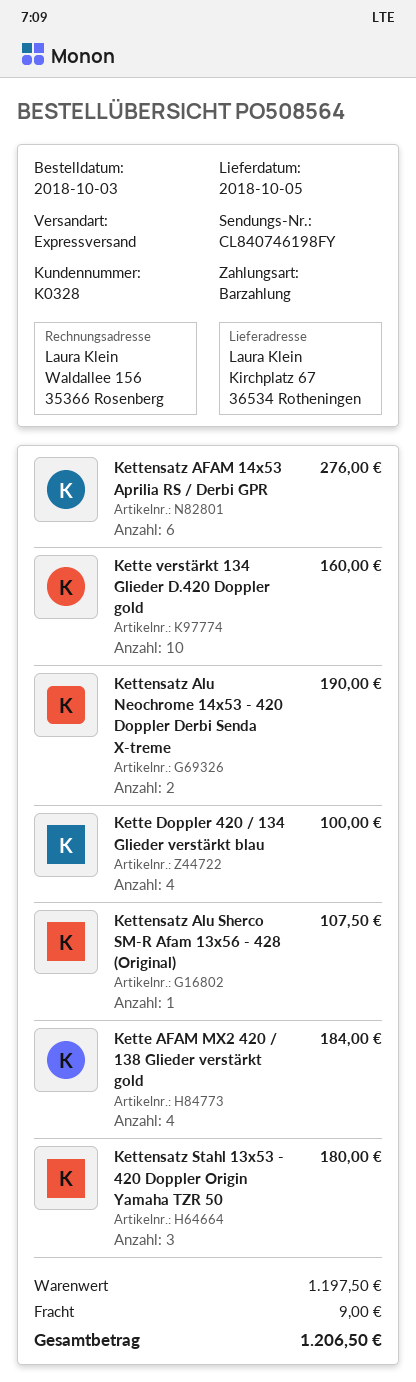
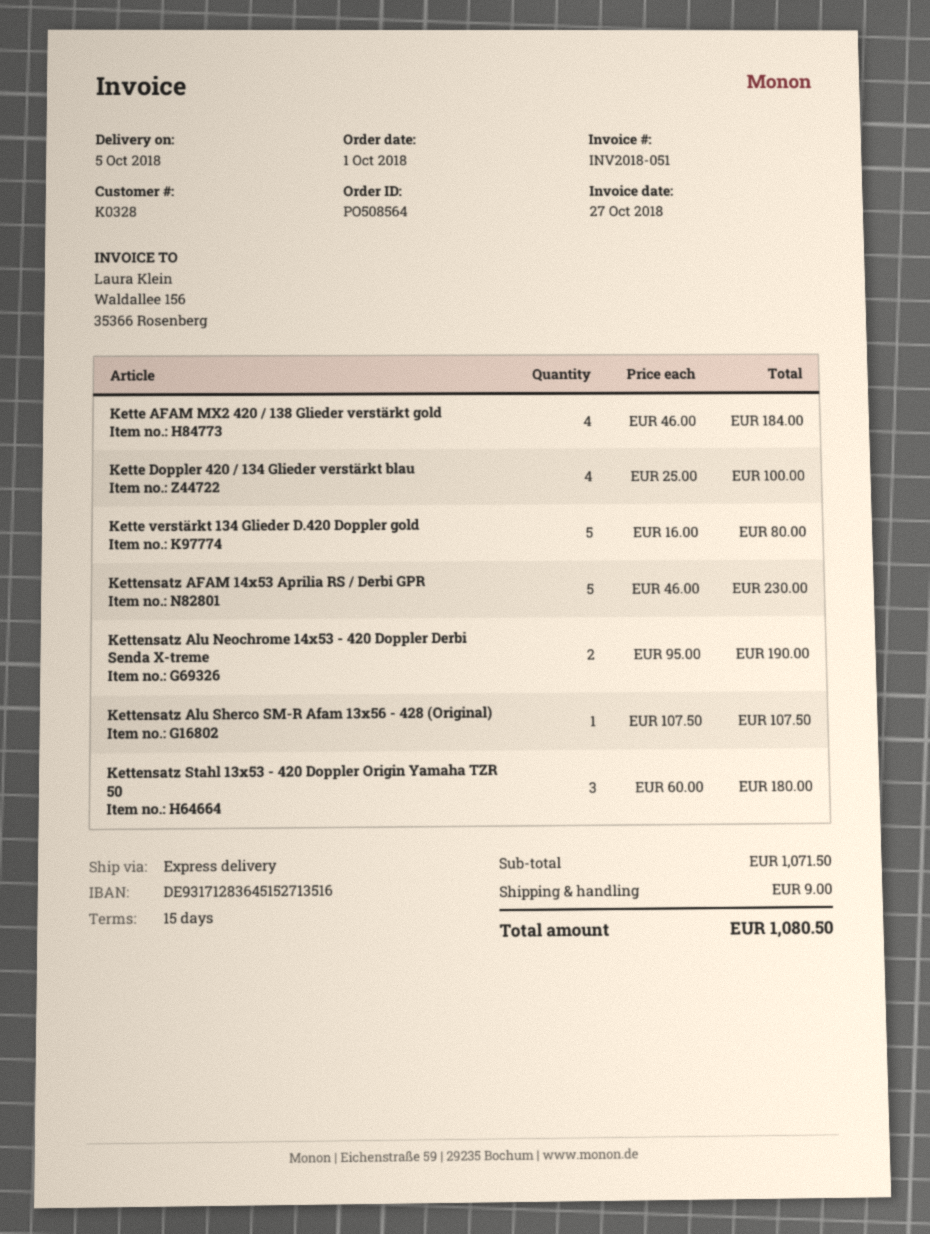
order date: 2018-10-03 -> 2018-10-01
Kettensatz AFAM 14x53 Aprilia RS / Derbi GPR: 6 for 276.00 -> 5 for 230.00
Kette verstärkt 134 Glieder D.420 Doppler gold: 10 for 160.00 -> 5 for 80.00
subtotal: 1197.50 -> 1071.50
total: 1206.50 -> 1080.50

